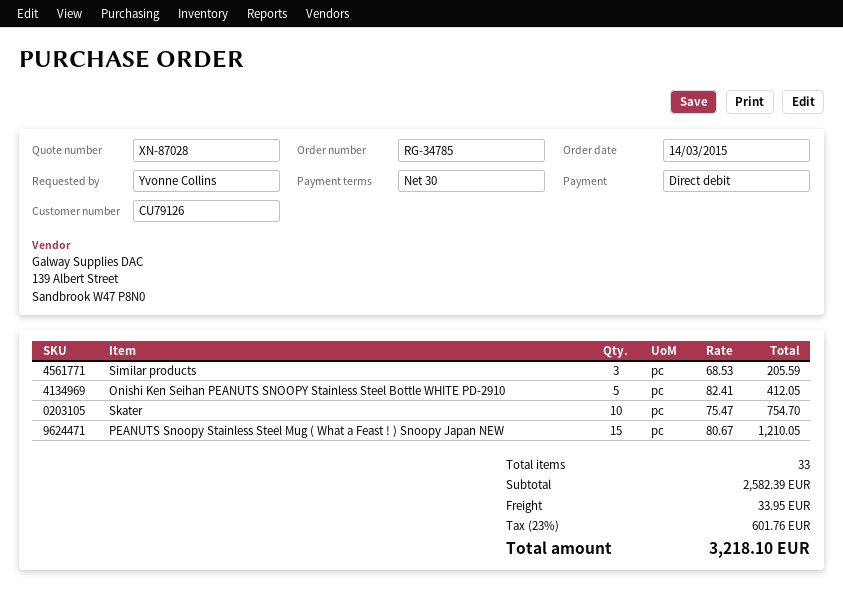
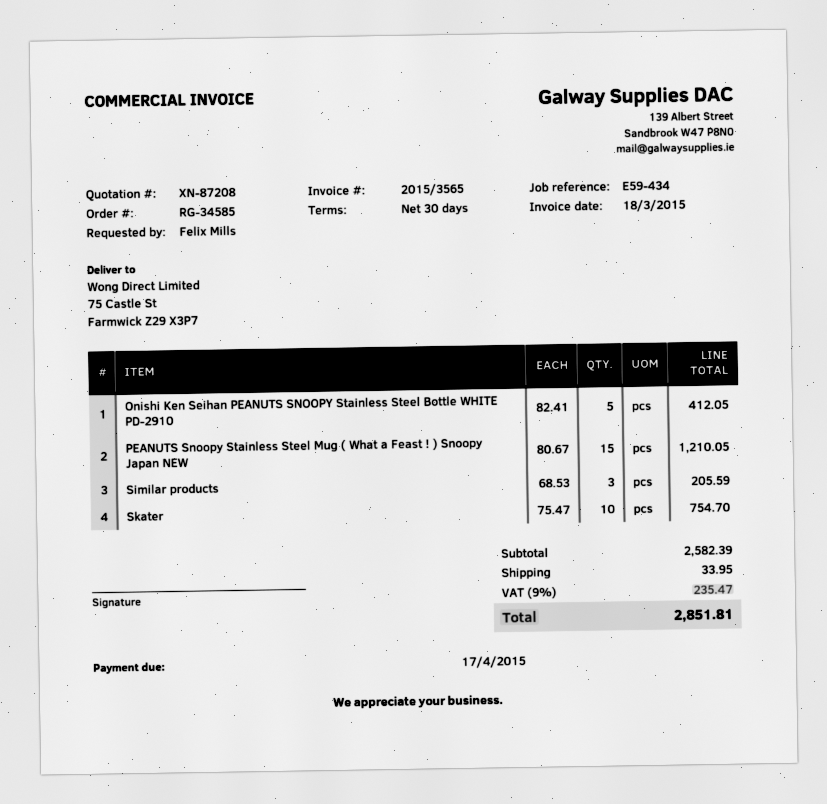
quote number: XN-87028 -> XN-87208
order number: RG-34785 -> RG-34585
ordered by: Yvonne Collins -> Felix Mills
tax: 23% = 601.76 -> 9% = 235.47
total: 3218.10 -> 2851.81

